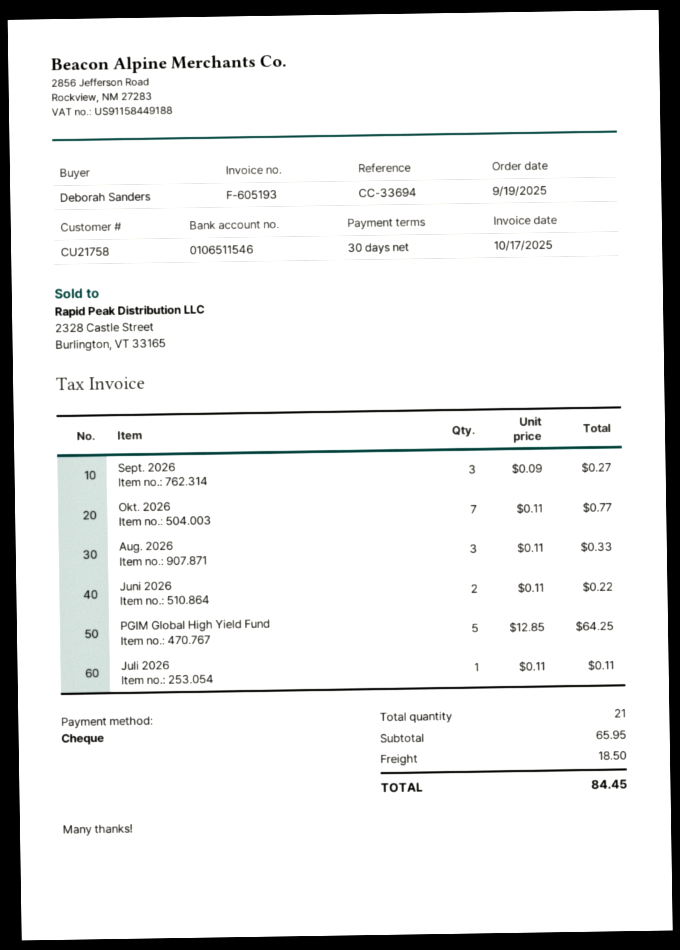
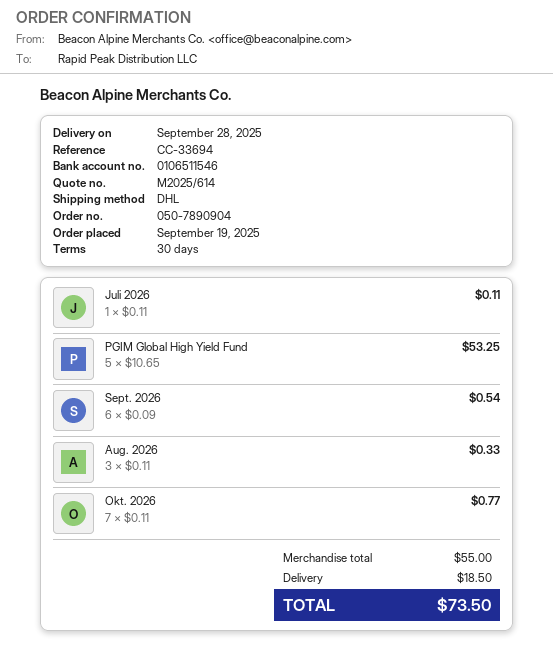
Sept. 2026: 3 x 0.09 = 0.27 -> 6 x 0.09 = 0.54
Juni 2026: 2 x 0.11 = 0.22 -> none
PGIM Global High Yield Fund: 5 x 12.85 = 64.25 -> 5 x 10.65 = 53.25
subtotal: 65.95 -> 55.00
total: 84.45 -> 73.50

